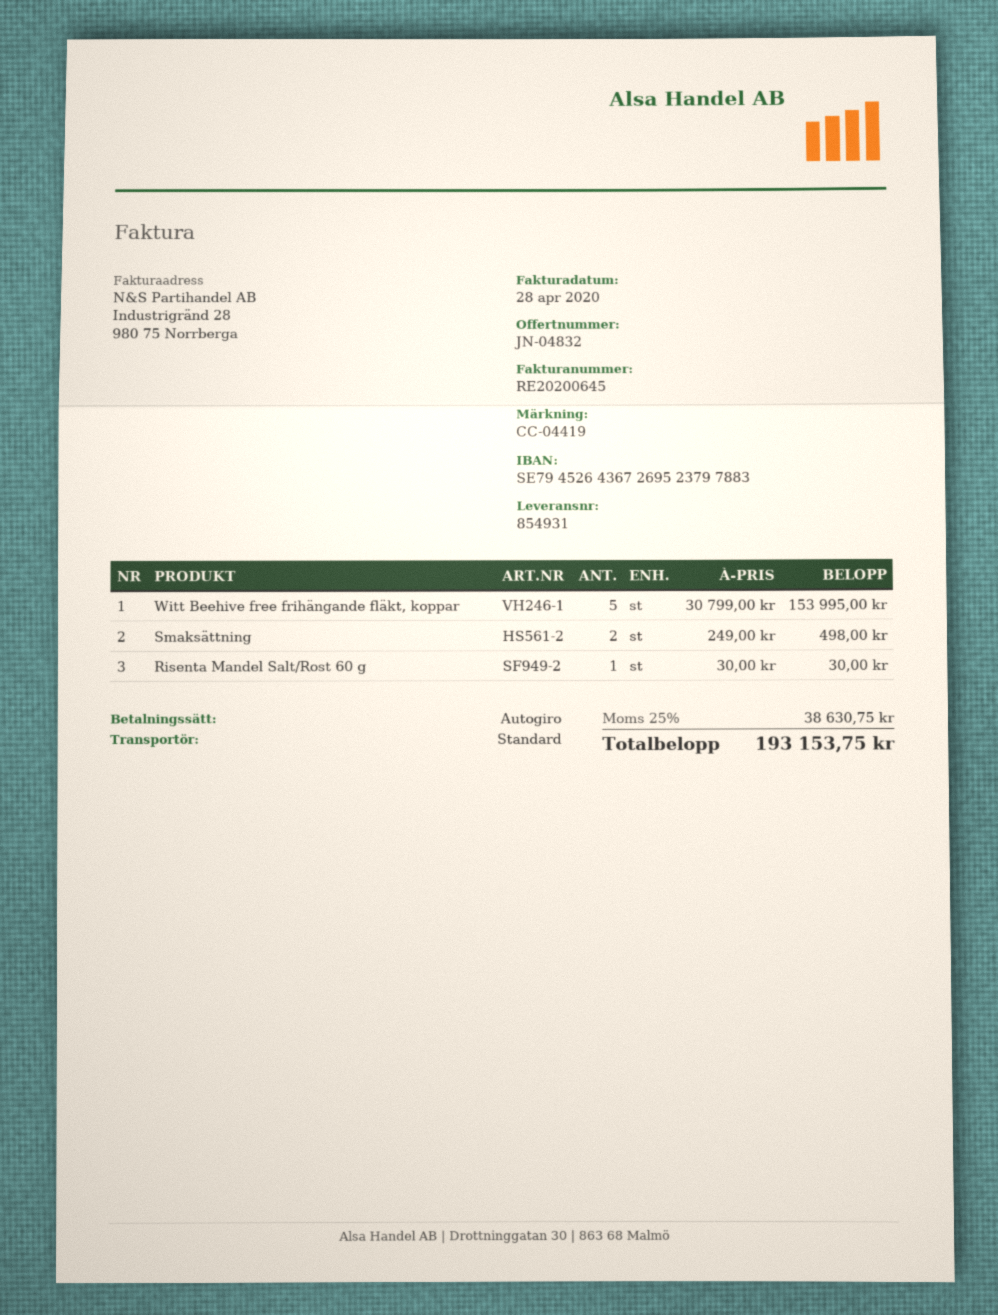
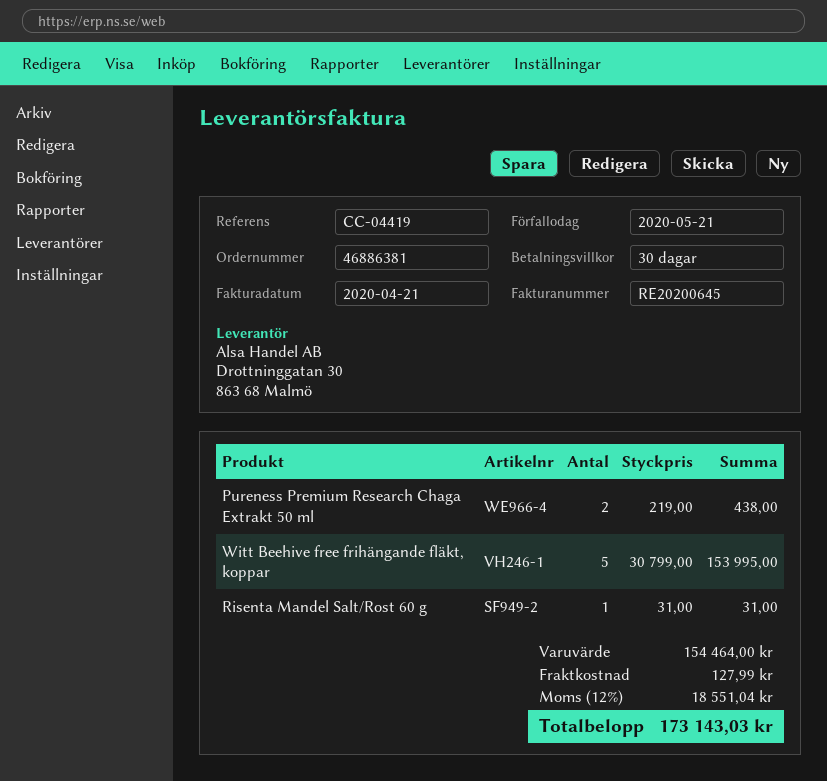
invoice date: 2020-04-28 -> 2020-04-21
Smaksättning: 2 x 249.00 = 498.00 -> none
Risenta Mandel Salt/Rost 60 g: 1 x 30.00 = 30.00 -> 1 x 31.00 = 31.00
Pureness Premium Research Chaga Extrakt 50 ml: none -> 2 x 219.00 = 438.00
shipping: none -> 127.99
tax: 25% = 38630.75 -> 12% = 18551.04
total: 193153.75 -> 173143.03

